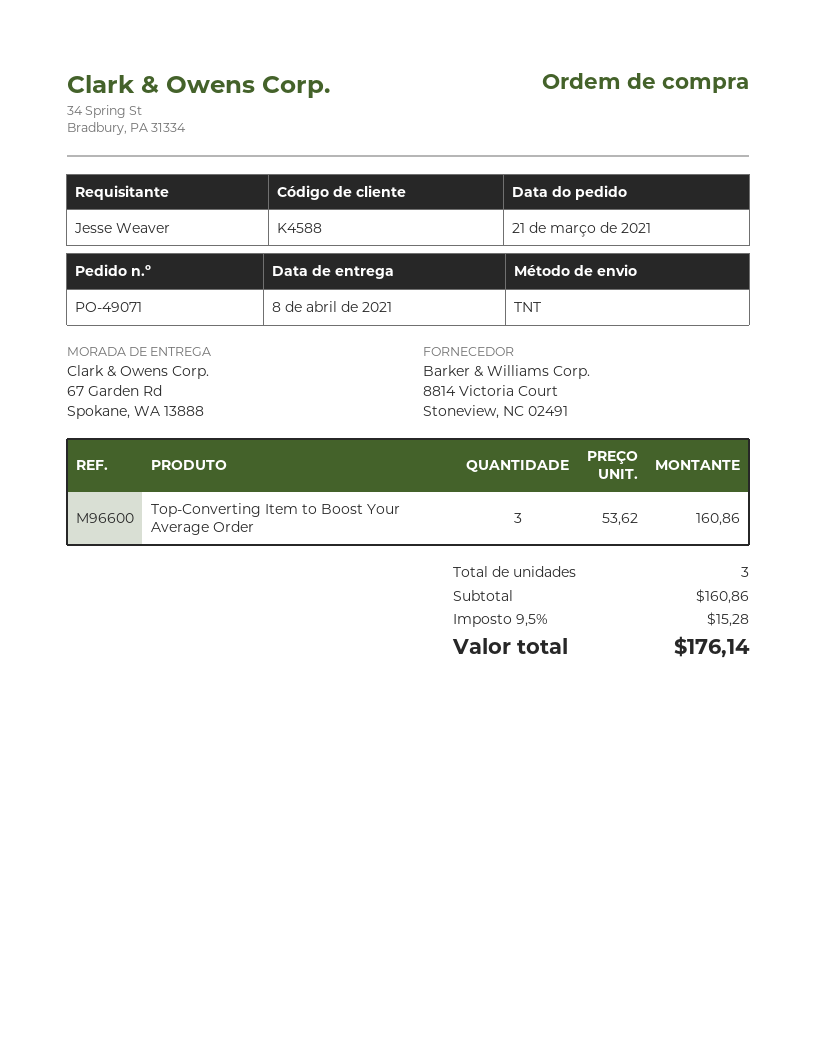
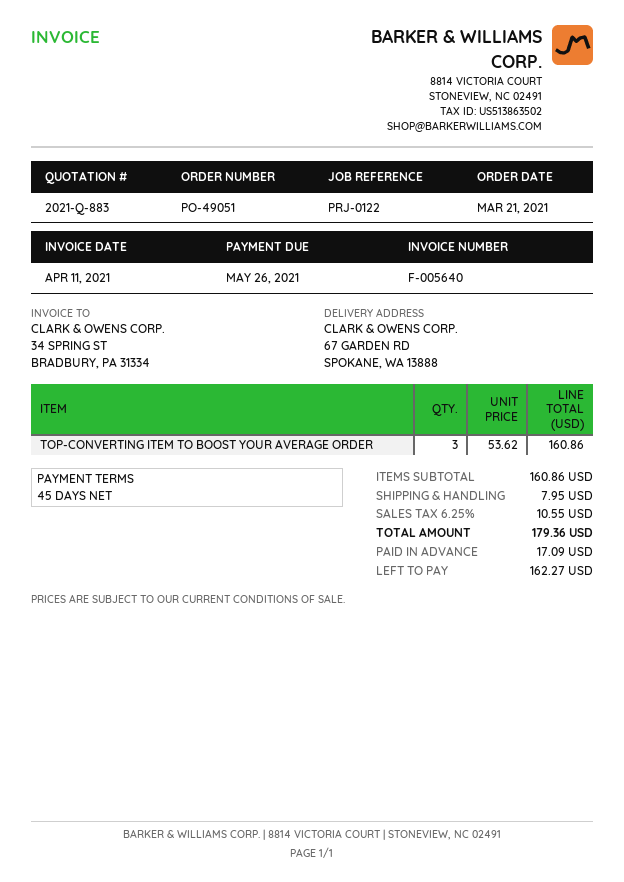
order number: PO-49071 -> PO-49051
shipping: none -> 7.95
tax: 9.5% = 15.28 -> 6.25% = 10.55
total: 176.14 -> 179.36

